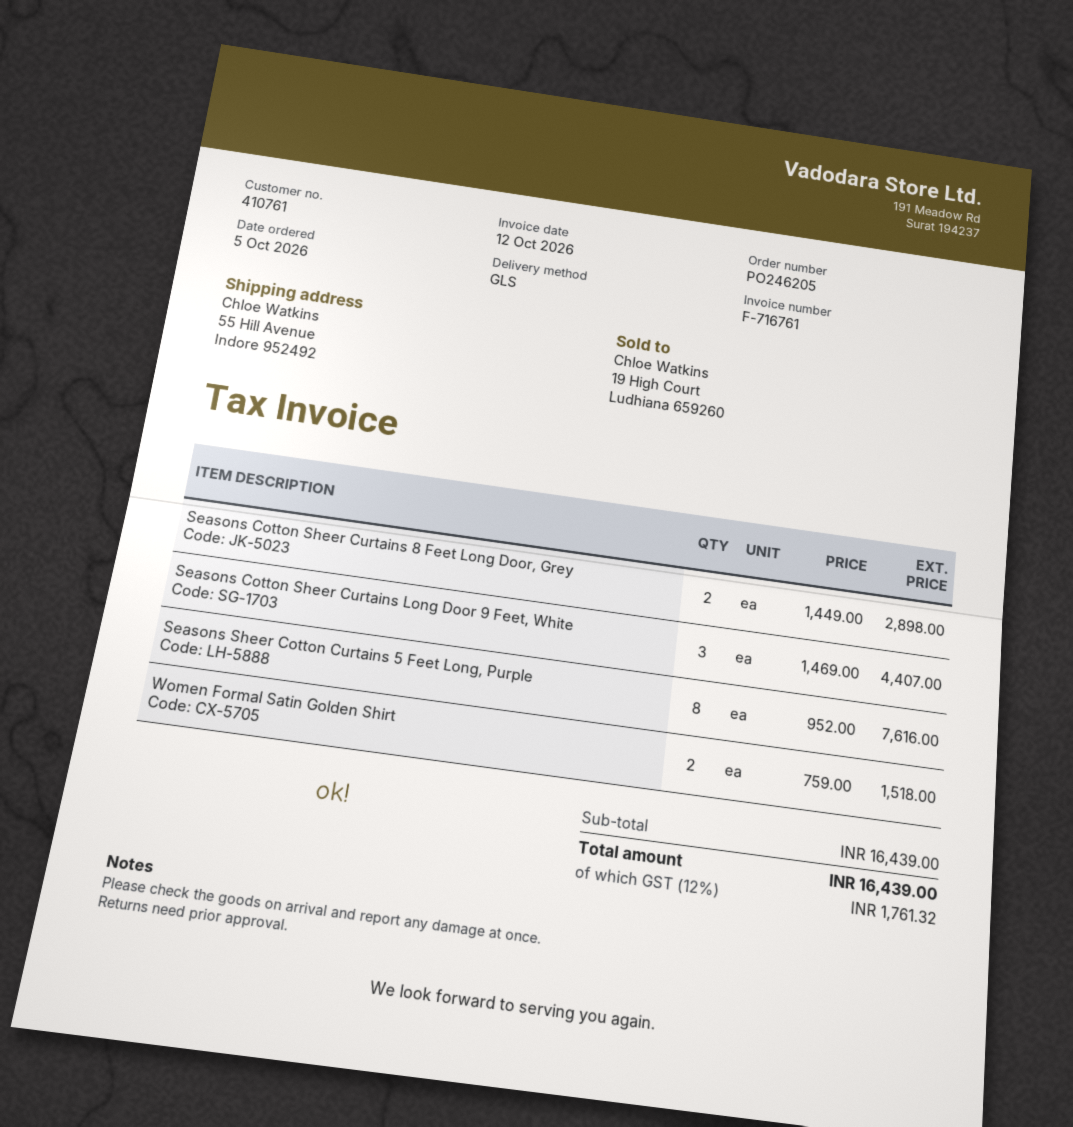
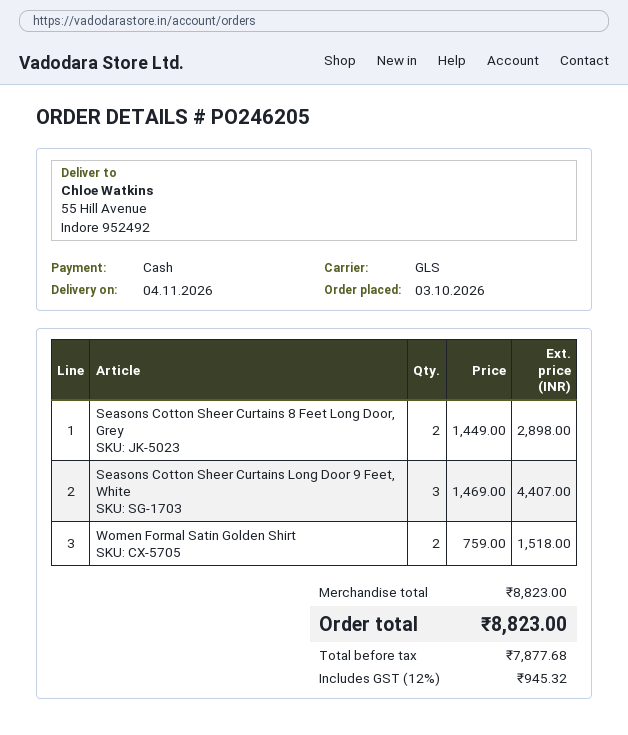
order date: 2026-10-05 -> 2026-10-03
Seasons Sheer Cotton Curtains 5 Feet Long, Purple: 8 x 952.00 = 7616.00 -> none
subtotal: 16439.00 -> 8823.00
tax: 12% = 1761.32 -> 12% = 945.32
total: 16439.00 -> 8823.00

